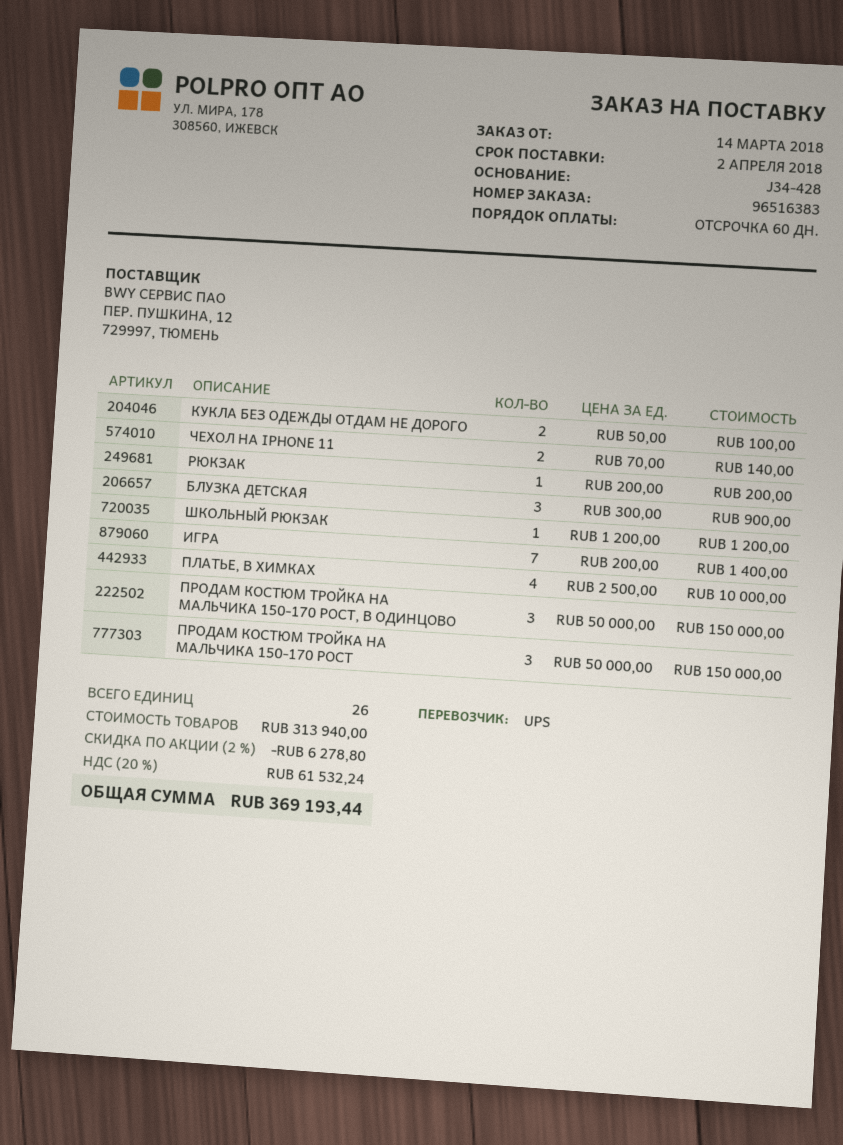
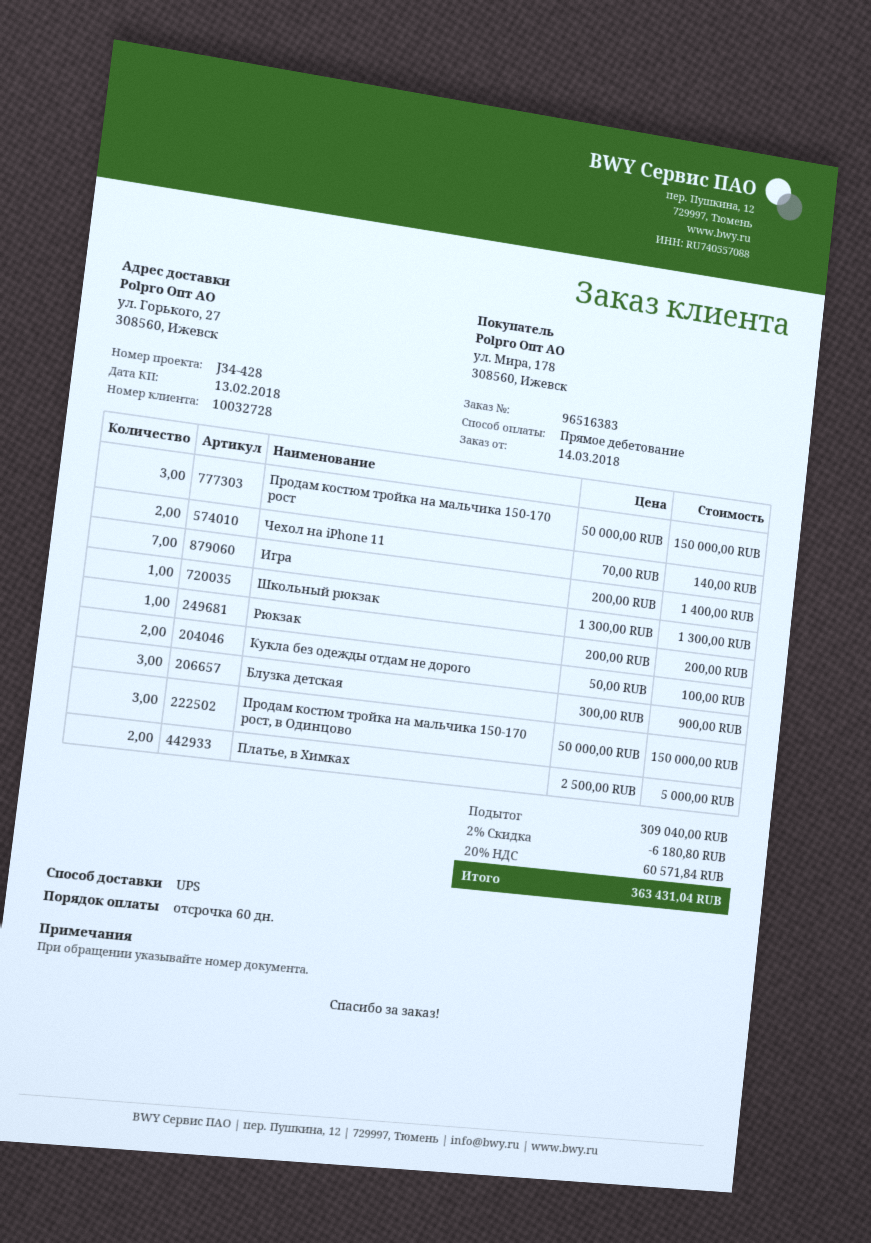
ШКОЛЬНЫЙ РЮКЗАК: 1 x 1200.00 = 1200.00 -> 1 x 1300.00 = 1300.00
ПЛАТЬЕ, В ХИМКАХ: 4 x 2500.00 = 10000.00 -> 2 x 2500.00 = 5000.00
subtotal: 313940.00 -> 309040.00
discount: 2% = 6278.80 -> 2% = 6180.80
tax: 20% = 61532.24 -> 20% = 60571.84
total: 369193.44 -> 363431.04

